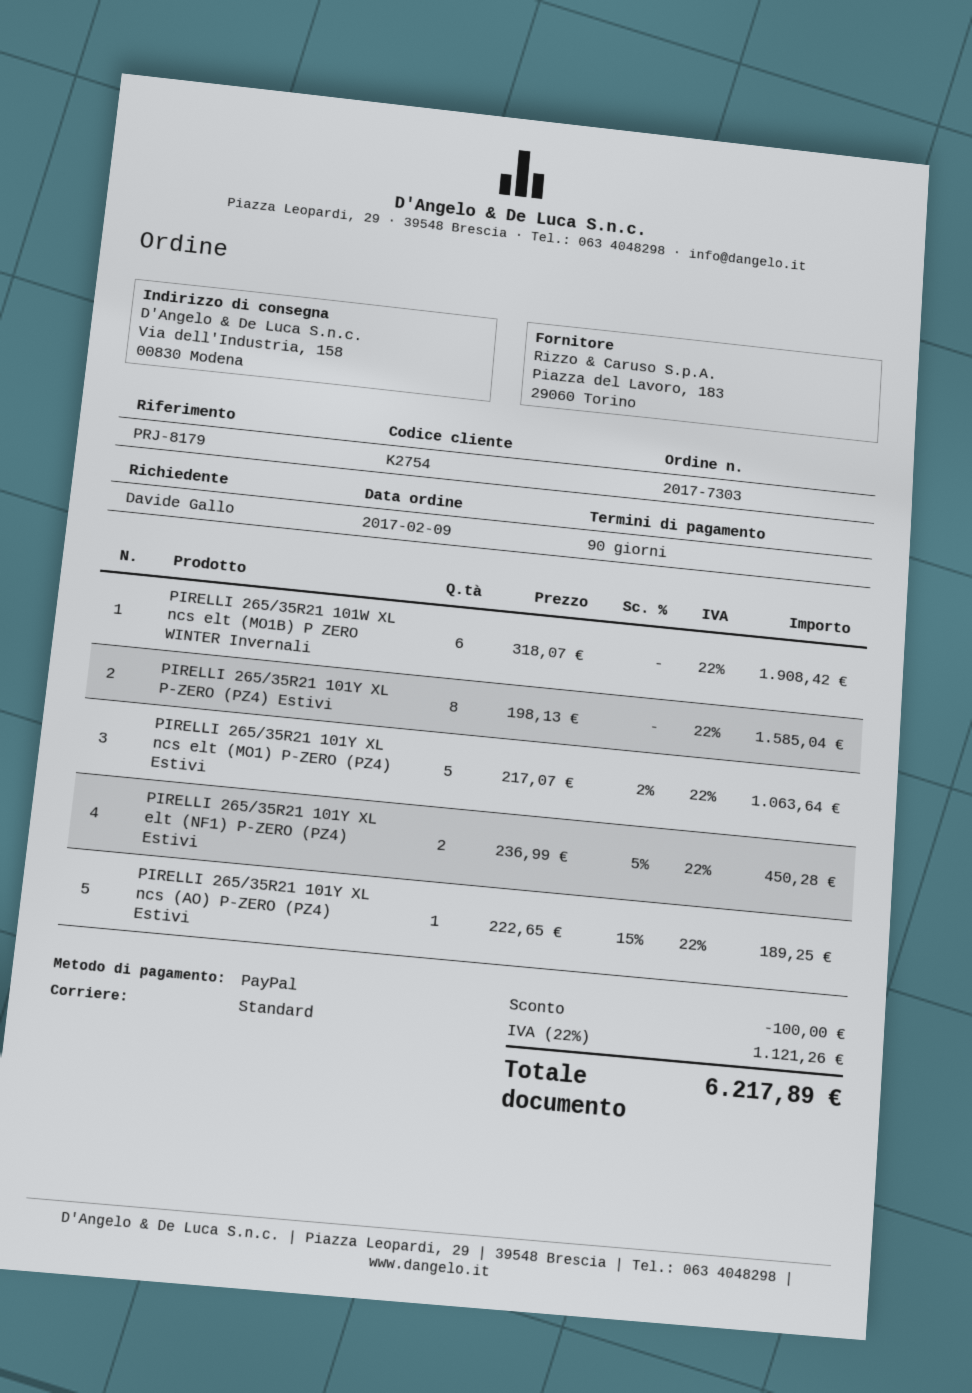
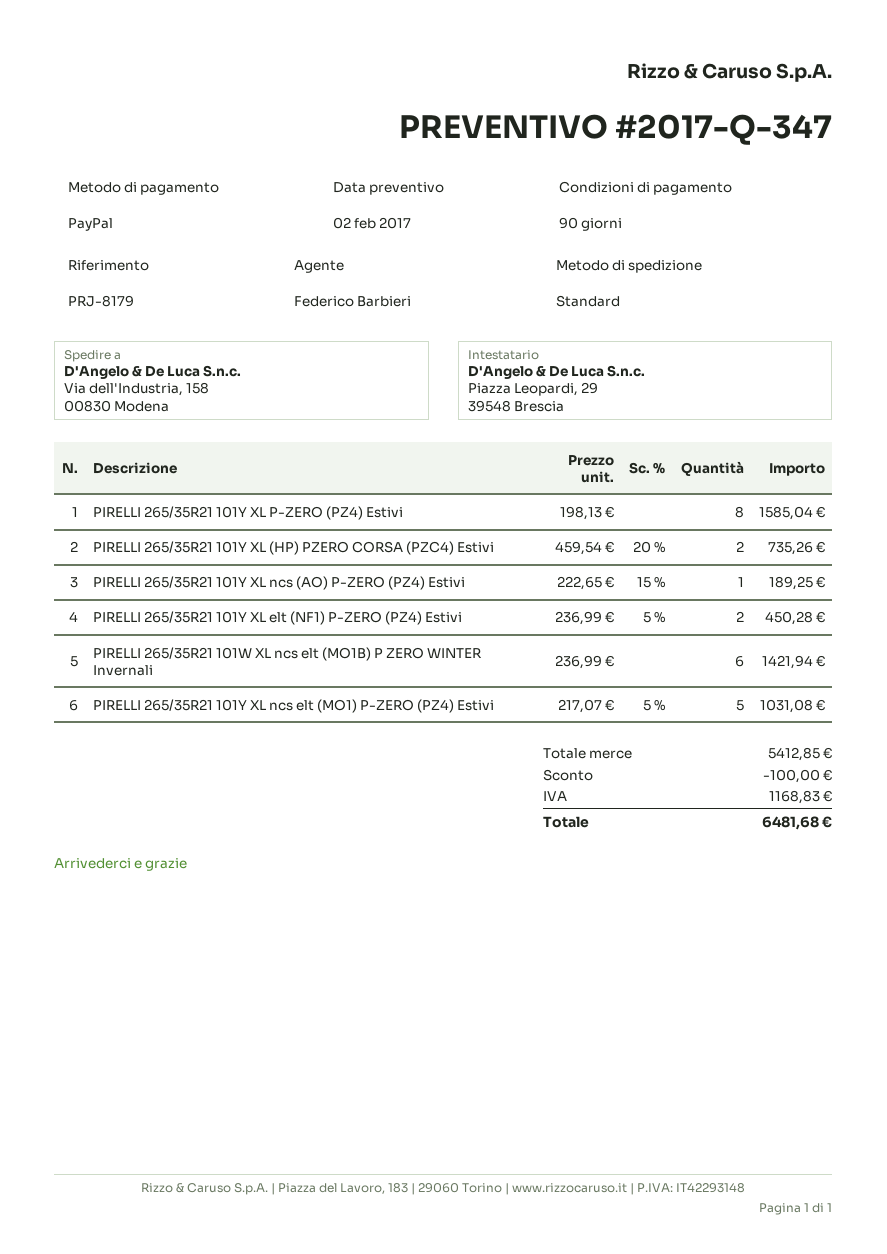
PIRELLI 265/35R21 101W XL ncs elt (MO1B) P ZERO WINTER Invernali: 6 x 318.07 = 1908.42 -> 6 x 236.99 = 1421.94
PIRELLI 265/35R21 101Y XL ncs elt (MO1) P-ZERO (PZ4) Estivi: 5 x 217.07 - 2% = 1063.64 -> 5 x 217.07 - 5% = 1031.08
PIRELLI 265/35R21 101Y XL (HP) PZERO CORSA (PZC4) Estivi: none -> 2 x 459.54 - 20% = 735.26
tax: 1121.26 -> 1168.83
total: 6217.89 -> 6481.68

